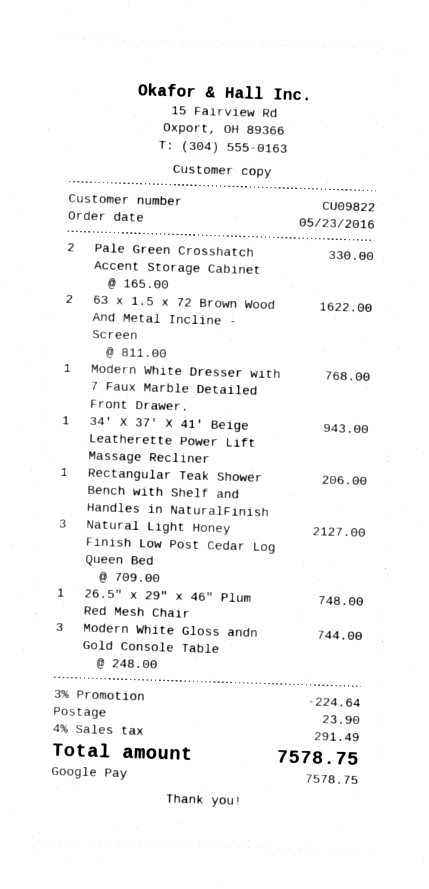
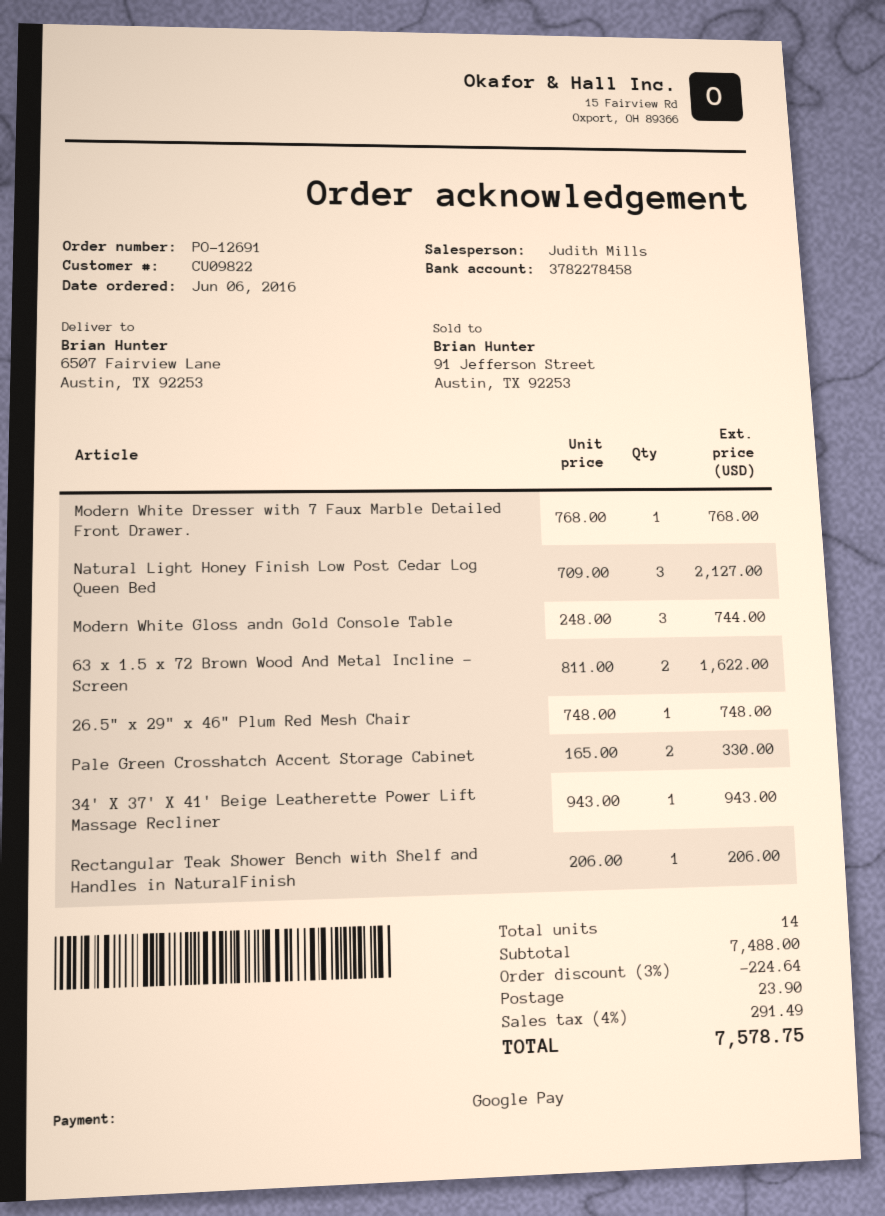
order date: 2016-05-23 -> 2016-06-06

